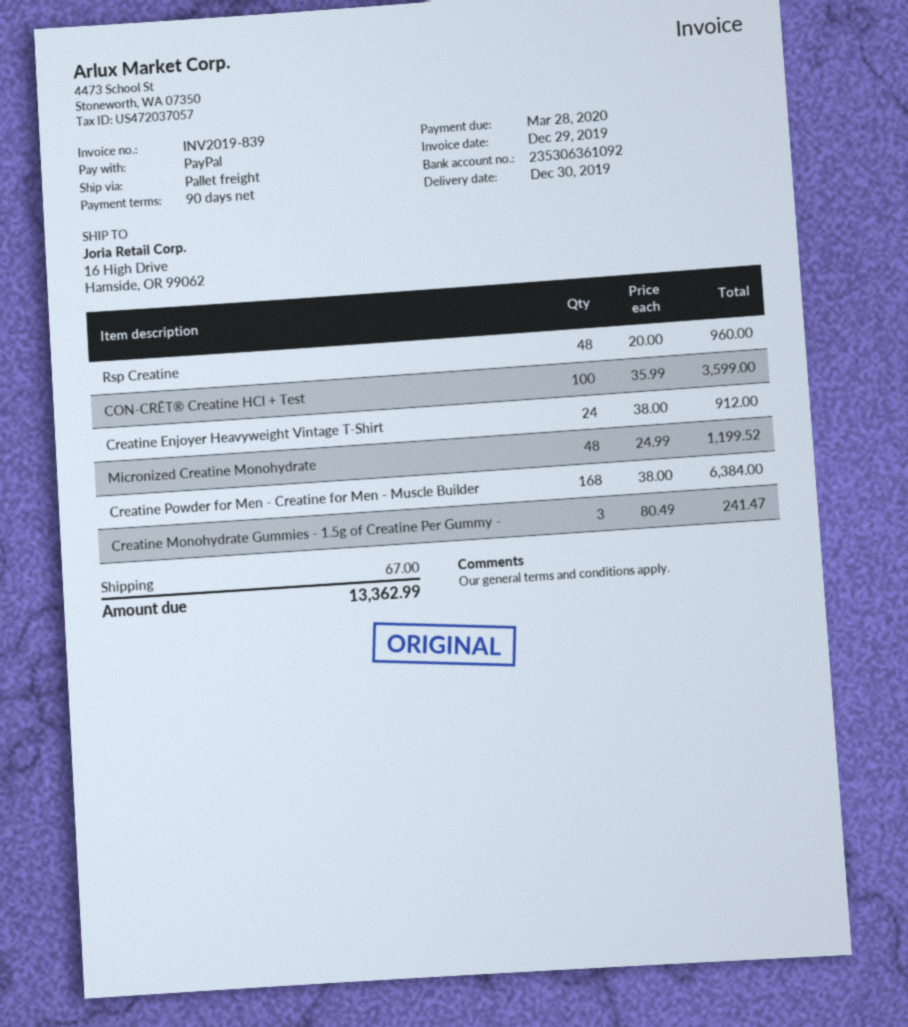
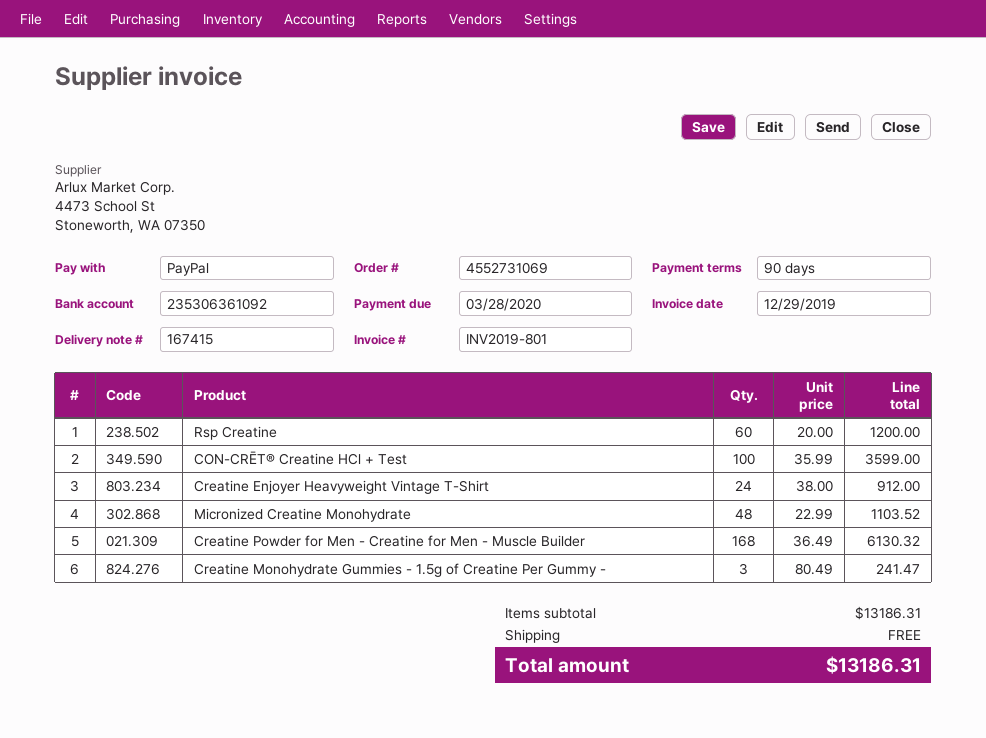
invoice number: INV2019-839 -> INV2019-801
Rsp Creatine: 48 x 20.00 = 960.00 -> 60 x 20.00 = 1200.00
Micronized Creatine Monohydrate: 48 x 24.99 = 1199.52 -> 48 x 22.99 = 1103.52
Creatine Powder for Men - Creatine for Men - Muscle Builder: 168 x 38.00 = 6384.00 -> 168 x 36.49 = 6130.32
shipping: 67.00 -> 0.00
total: 13362.99 -> 13186.31

